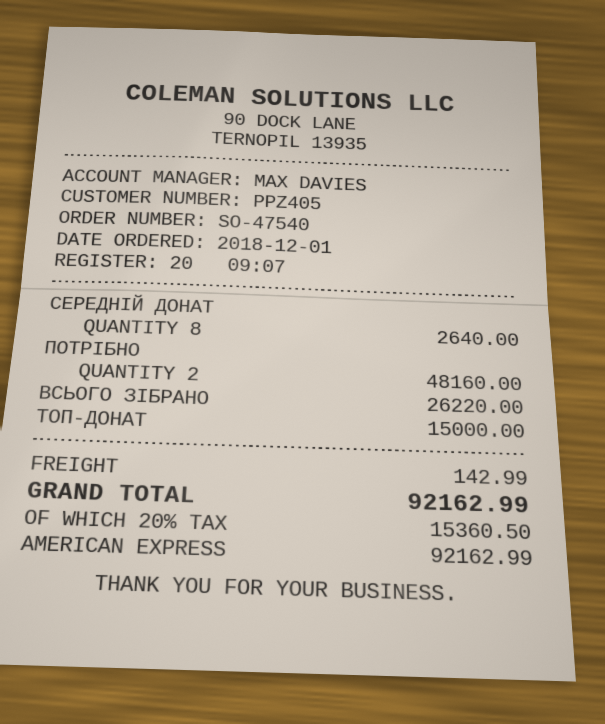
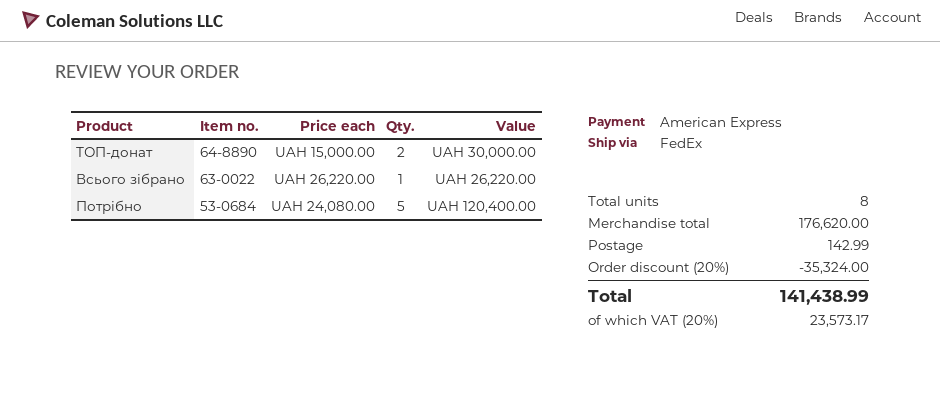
СЕРЕДНІЙ ДОНАТ: 8 for 2640.00 -> none
ПОТРІБНО: 2 for 48160.00 -> 5 for 120400.00
ТОП-ДОНАТ: 1 for 15000.00 -> 2 for 30000.00
discount: none -> 20% = 35324.00
tax: 20% = 15360.50 -> 20% = 23573.17
total: 92162.99 -> 141438.99

